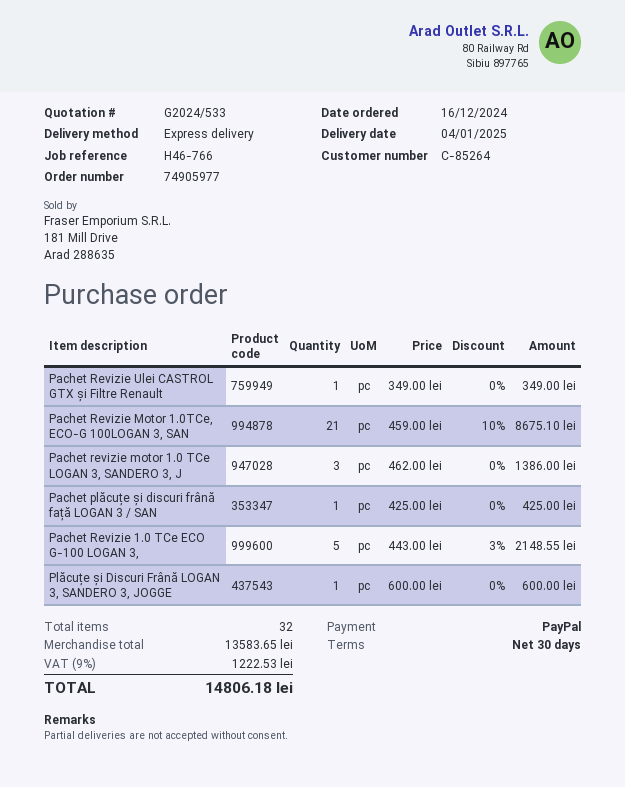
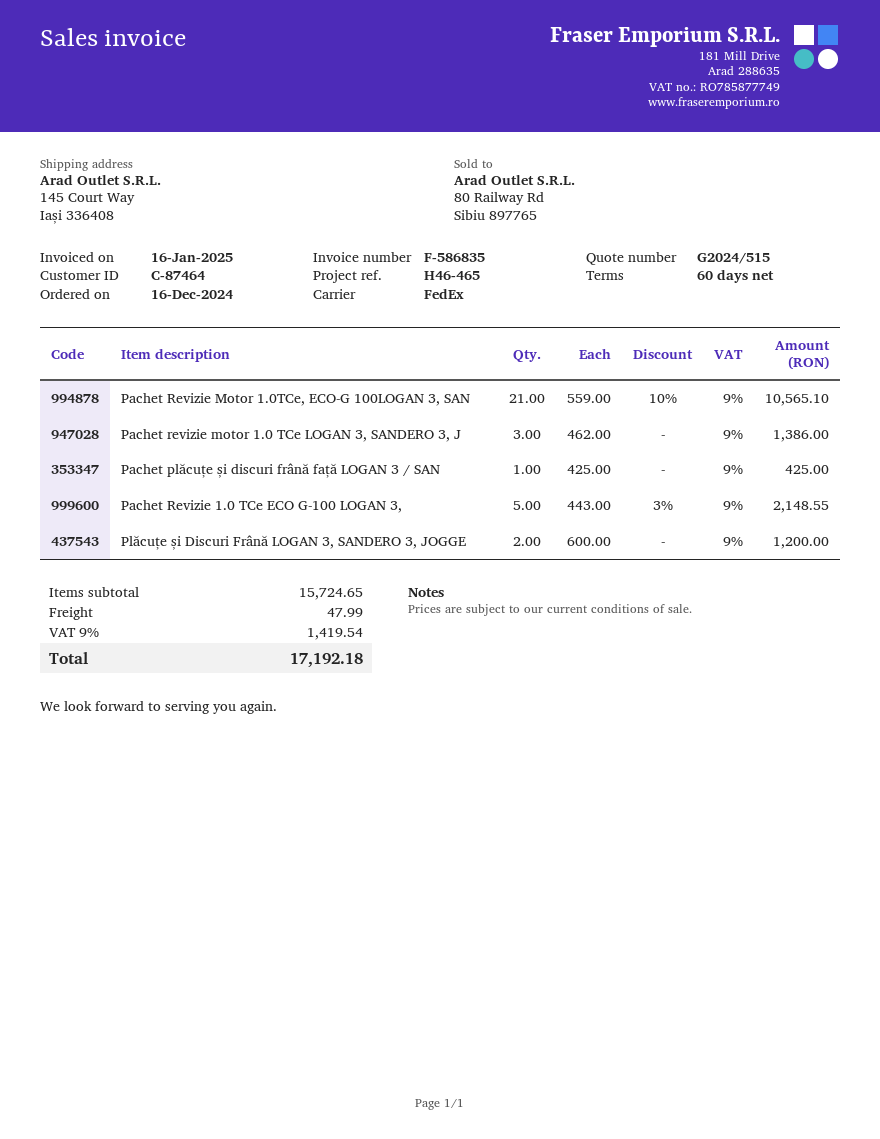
quote number: G2024/533 -> G2024/515
payment terms: 30 days -> 60 days
customer number: C-85264 -> C-87464
reference: H46-766 -> H46-465
shipping method: express -> FedEx
Pachet Revizie Ulei CASTROL GTX și Filtre Renault: 1 x 349.00 = 349.00 -> none
Pachet Revizie Motor 1.0TCe, ECO-G 100LOGAN 3, SAN: 21 x 459.00 - 10% = 8675.10 -> 21 x 559.00 - 10% = 10565.10
Plăcuțe și Discuri Frână LOGAN 3, SANDERO 3, JOGGE: 1 x 600.00 = 600.00 -> 2 x 600.00 = 1200.00
subtotal: 13583.65 -> 15724.65
shipping: none -> 47.99
tax: 9% = 1222.53 -> 9% = 1419.54
total: 14806.18 -> 17192.18

